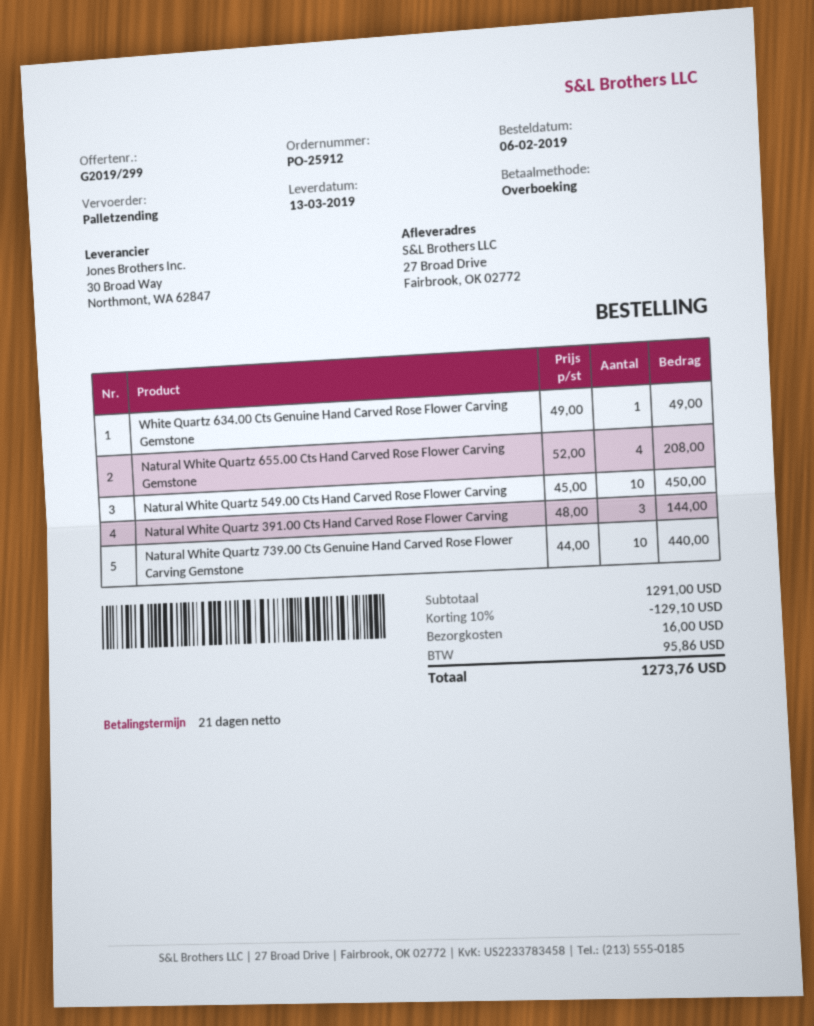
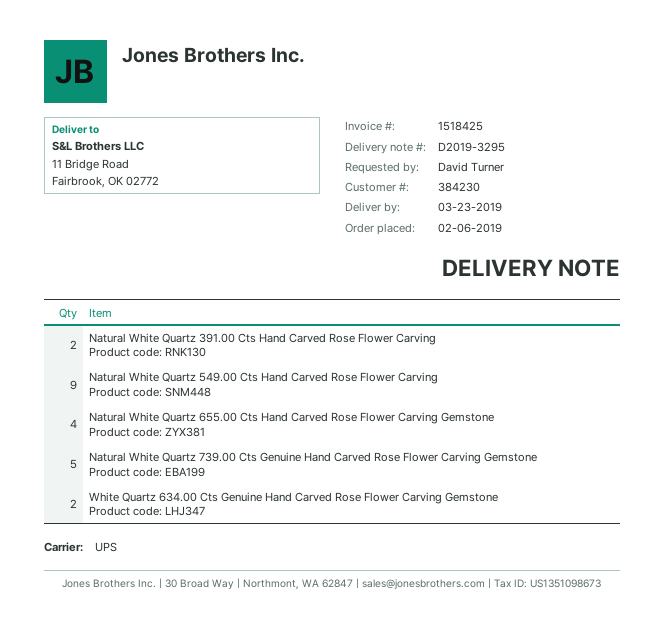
delivery date: 2019-03-13 -> 2019-03-23
shipping method: pallet freight -> UPS
ship to: 27 Broad Drive, Fairbrook, OK 02772 -> 11 Bridge Road, Fairbrook, OK 02772
White Quartz 634.00 Cts Genuine Hand Carved Rose Flower Carving Gemstone: 1 -> 2
Natural White Quartz 549.00 Cts Hand Carved Rose Flower Carving: 10 -> 9
Natural White Quartz 391.00 Cts Hand Carved Rose Flower Carving: 3 -> 2
Natural White Quartz 739.00 Cts Genuine Hand Carved Rose Flower Carving Gemstone: 10 -> 5

